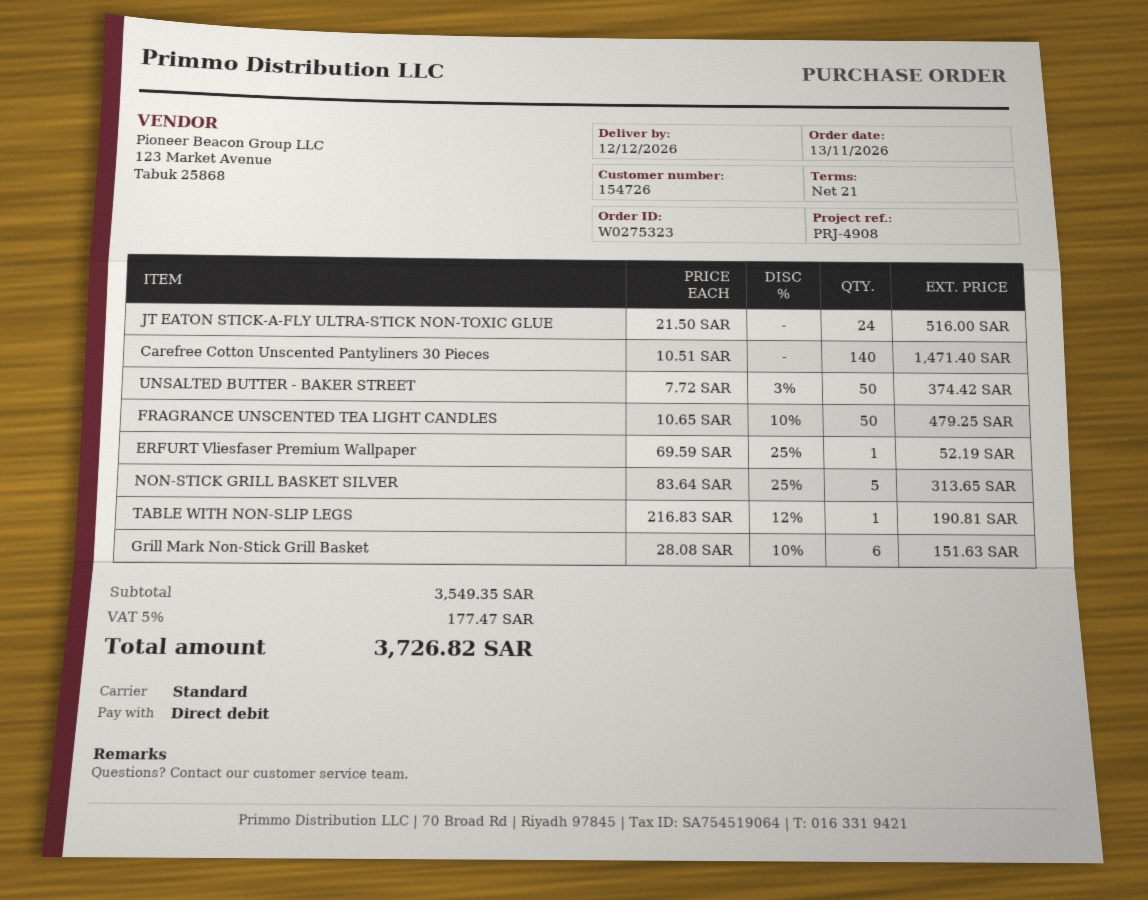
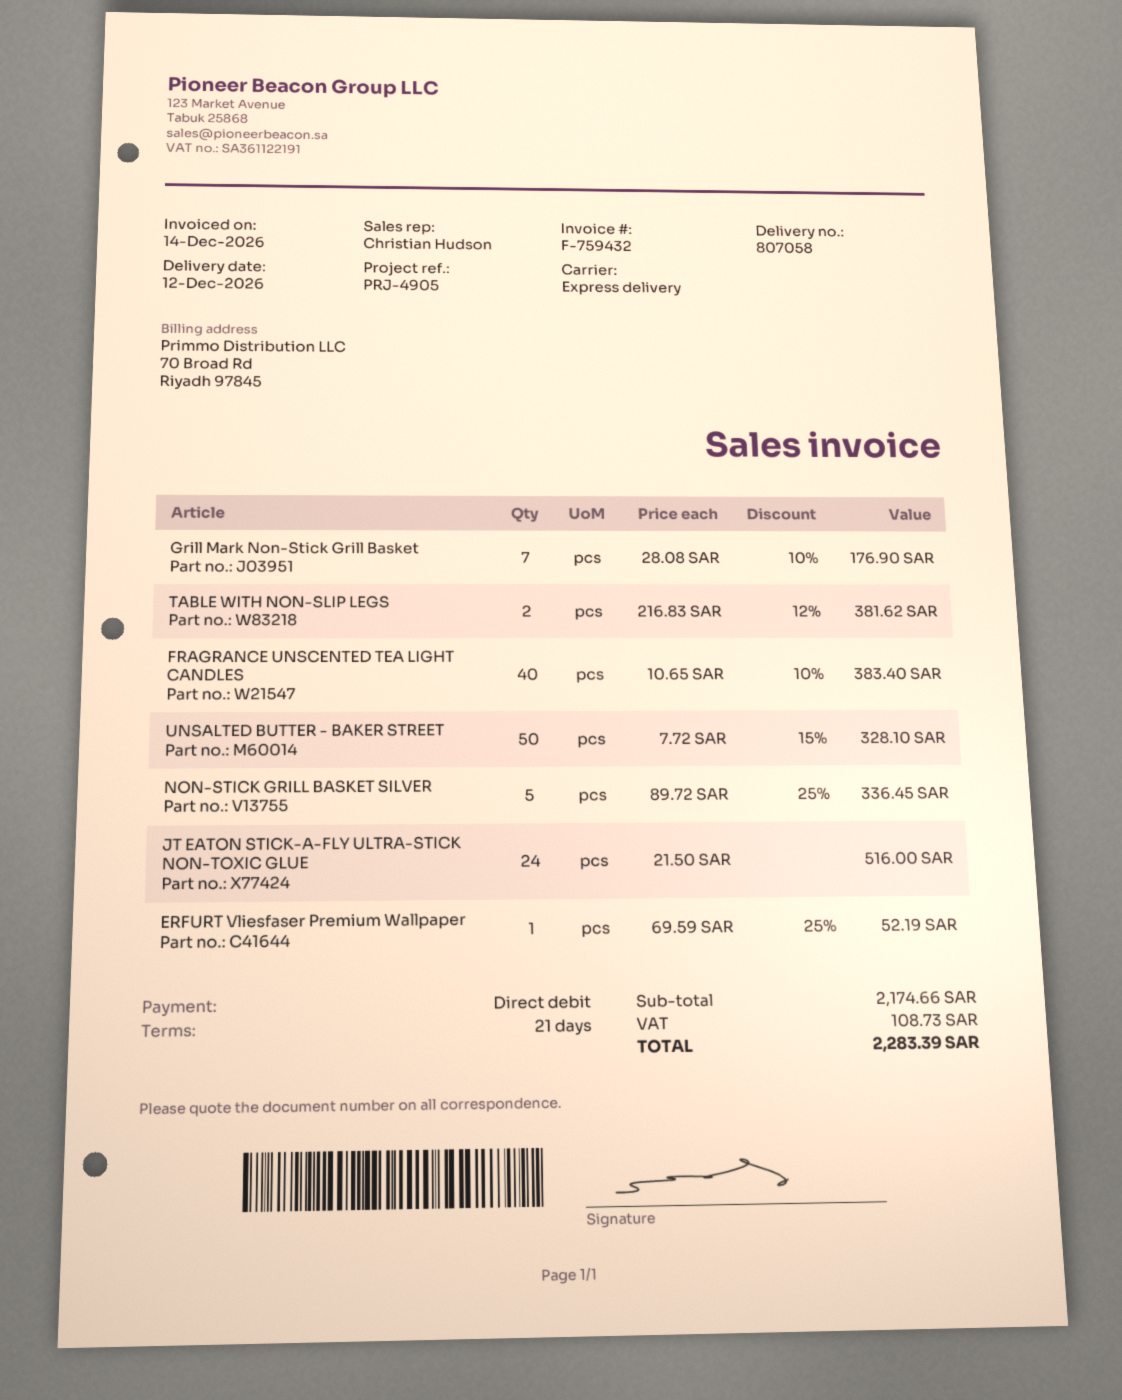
reference: PRJ-4908 -> PRJ-4905
shipping method: standard -> express
Carefree Cotton Unscented Pantyliners 30 Pieces: 140 x 10.51 = 1471.40 -> none
UNSALTED BUTTER - BAKER STREET: 50 x 7.72 - 3% = 374.42 -> 50 x 7.72 - 15% = 328.10
FRAGRANCE UNSCENTED TEA LIGHT CANDLES: 50 x 10.65 - 10% = 479.25 -> 40 x 10.65 - 10% = 383.40
NON-STICK GRILL BASKET SILVER: 5 x 83.64 - 25% = 313.65 -> 5 x 89.72 - 25% = 336.45
TABLE WITH NON-SLIP LEGS: 1 x 216.83 - 12% = 190.81 -> 2 x 216.83 - 12% = 381.62
Grill Mark Non-Stick Grill Basket: 6 x 28.08 - 10% = 151.63 -> 7 x 28.08 - 10% = 176.90
subtotal: 3549.35 -> 2174.66
tax: 177.47 -> 108.73
total: 3726.82 -> 2283.39

